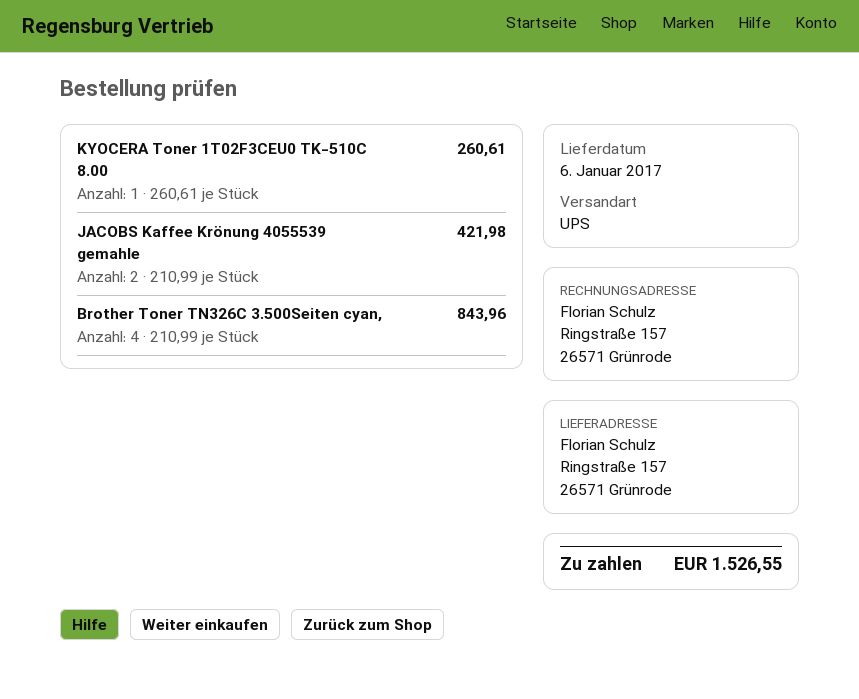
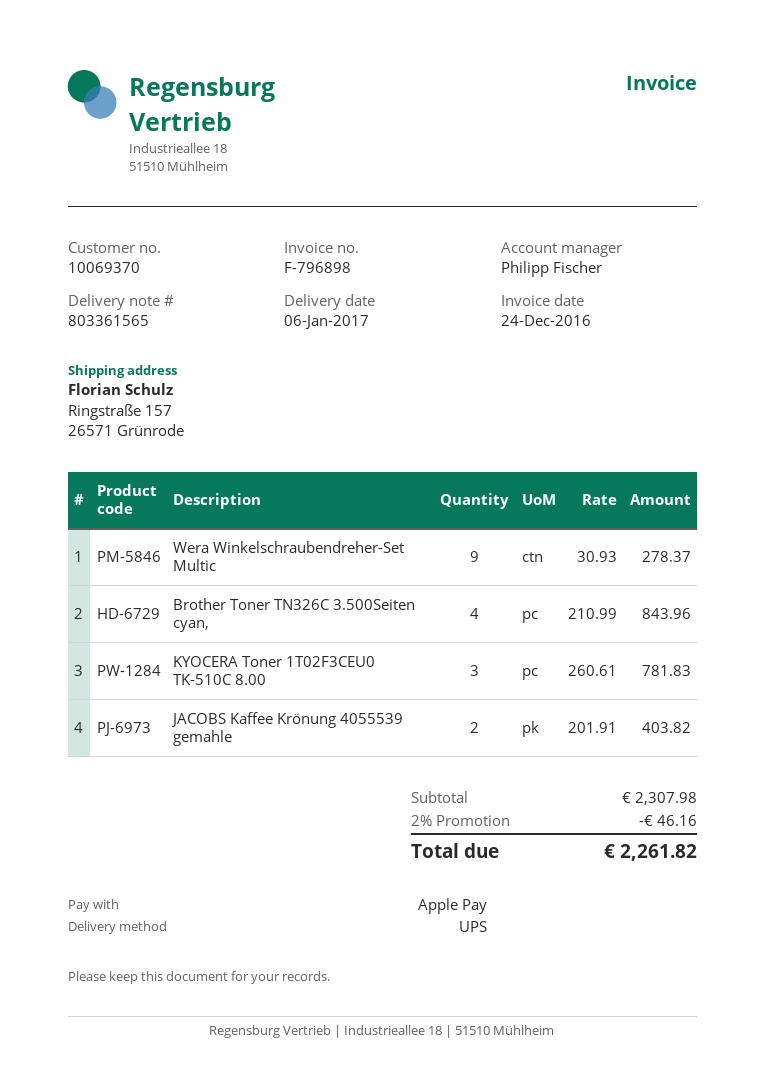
KYOCERA Toner 1T02F3CEU0 TK-510C 8.00: 1 x 260.61 = 260.61 -> 3 x 260.61 = 781.83
JACOBS Kaffee Krönung 4055539 gemahle: 2 x 210.99 = 421.98 -> 2 x 201.91 = 403.82
Wera Winkelschraubendreher-Set Multic: none -> 9 x 30.93 = 278.37
discount: none -> 2% = 46.16
total: 1526.55 -> 2261.82

